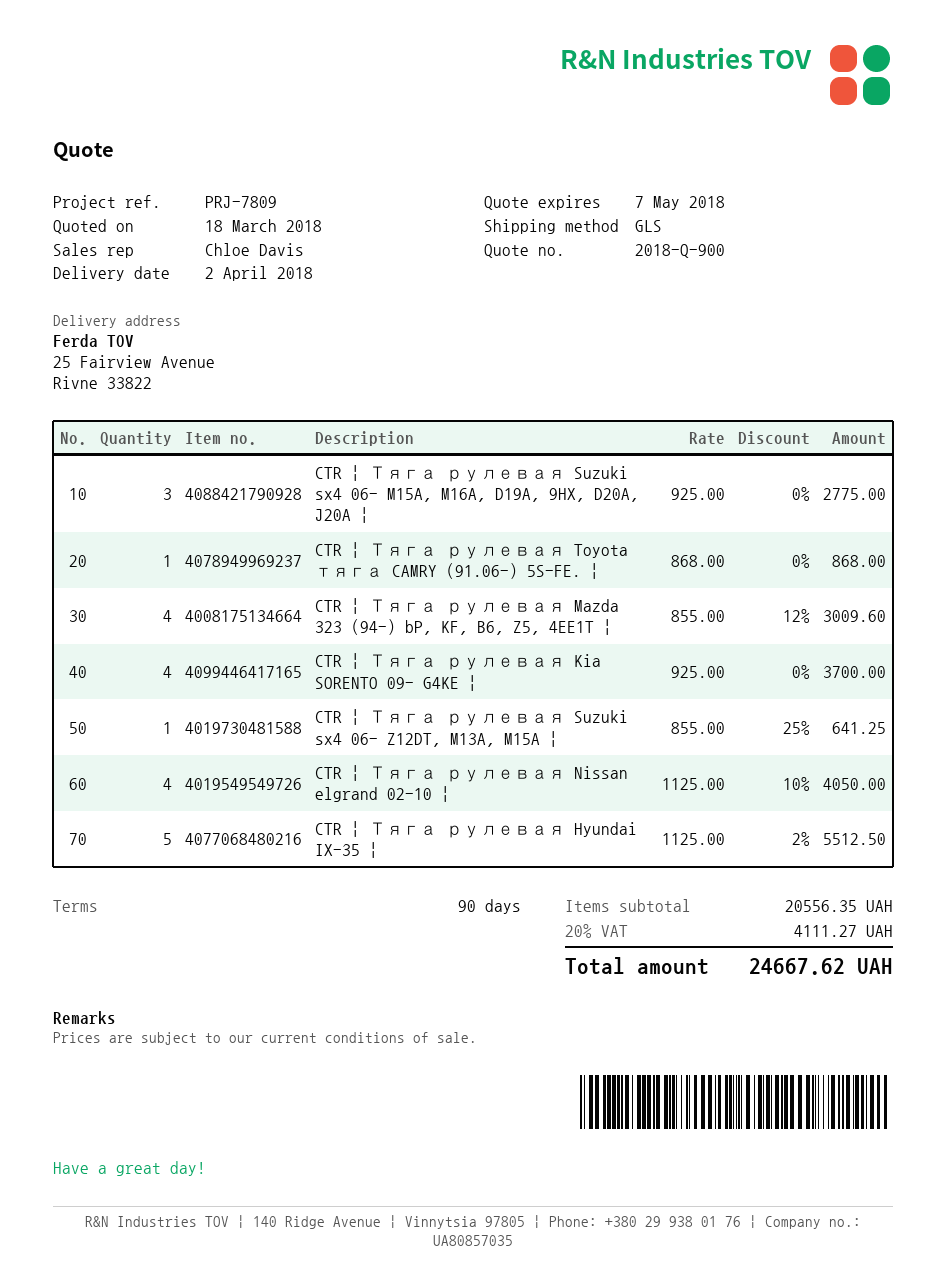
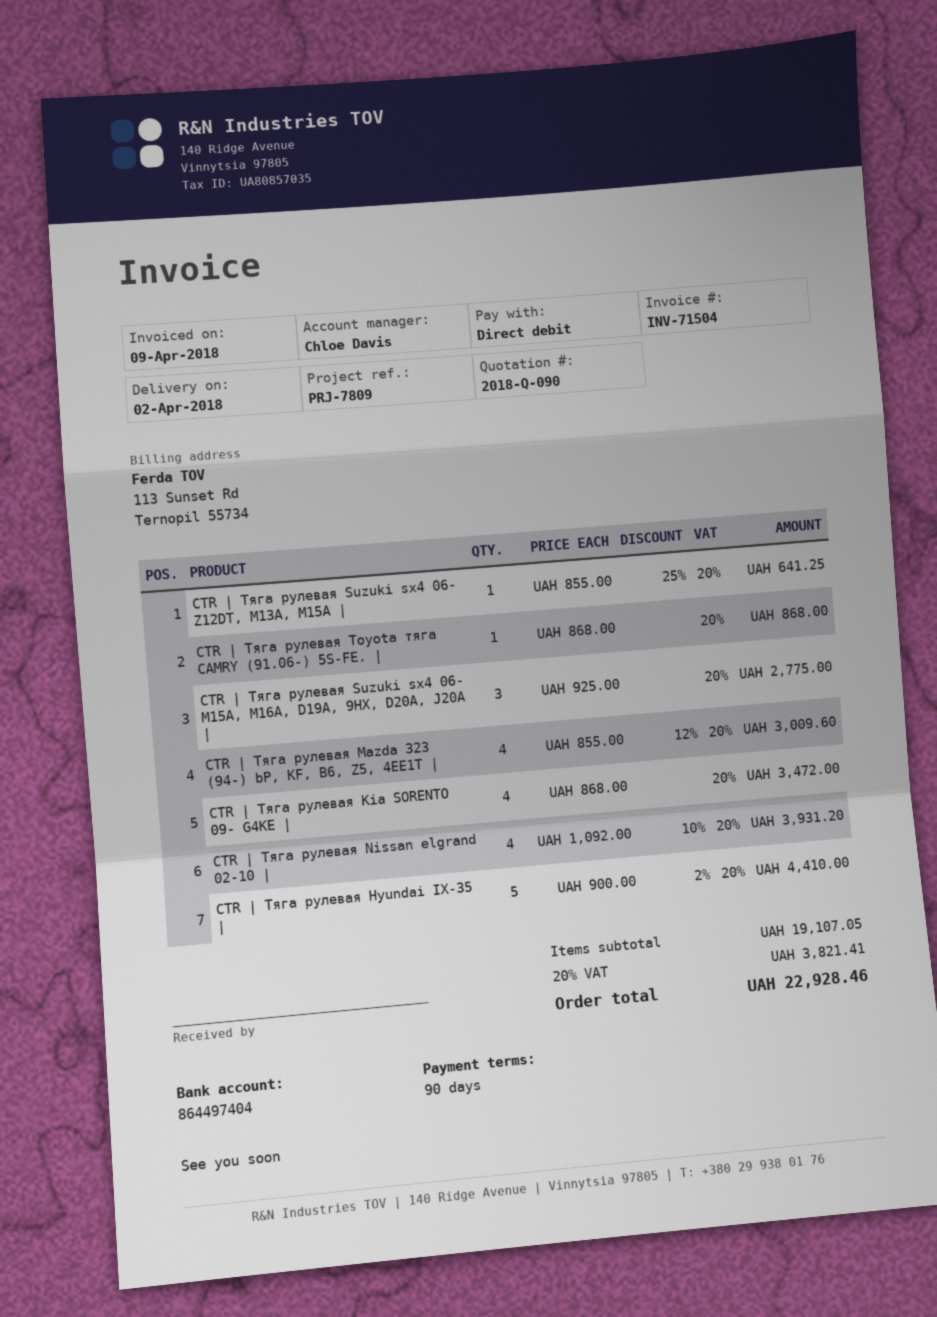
quote number: 2018-Q-900 -> 2018-Q-090
CTR | Тяга рулевая Kia SORENTO 09- G4KE |: 4 x 925.00 = 3700.00 -> 4 x 868.00 = 3472.00
CTR | Тяга рулевая Nissan elgrand 02-10 |: 4 x 1125.00 - 10% = 4050.00 -> 4 x 1092.00 - 10% = 3931.20
CTR | Тяга рулевая Hyundai IX-35 |: 5 x 1125.00 - 2% = 5512.50 -> 5 x 900.00 - 2% = 4410.00
subtotal: 20556.35 -> 19107.05
tax: 20% = 4111.27 -> 20% = 3821.41
total: 24667.62 -> 22928.46

